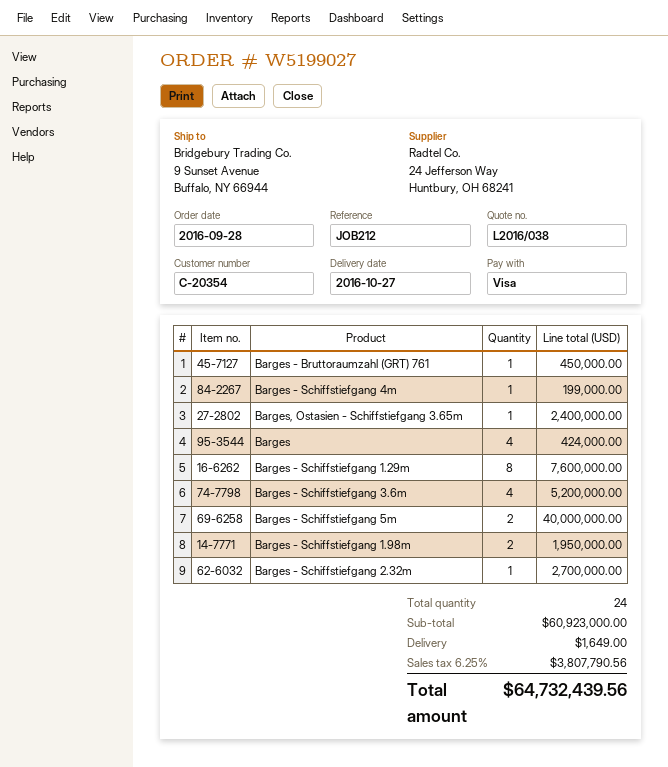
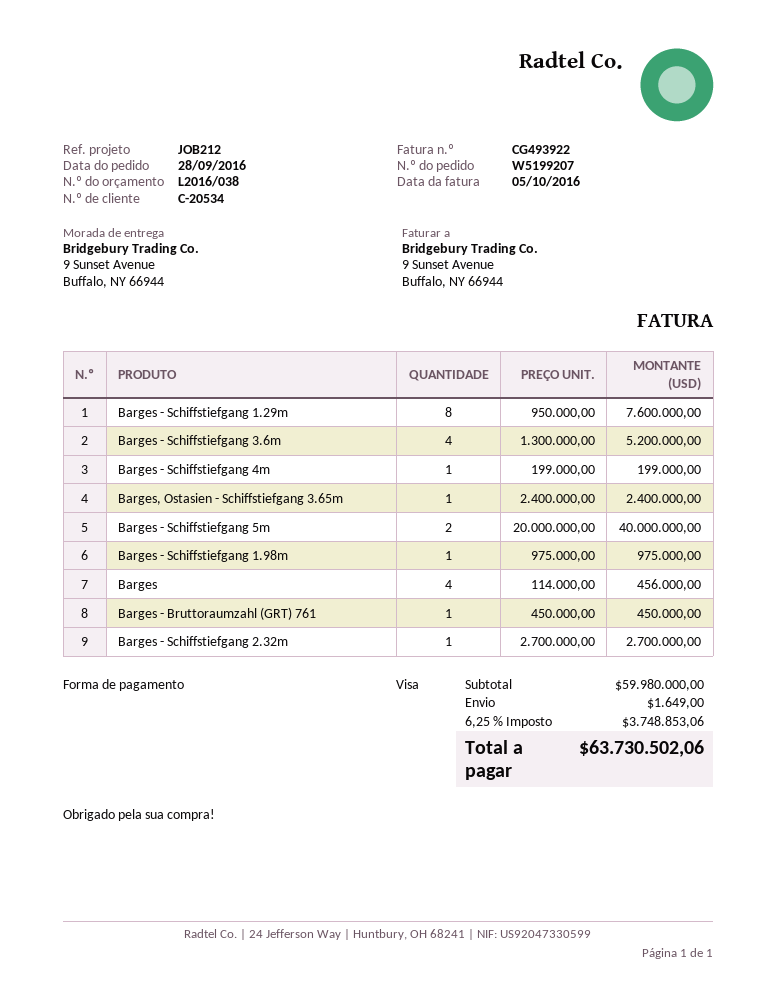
order number: W5199027 -> W5199207
customer number: C-20354 -> C-20534
Barges: 4 for 424000.00 -> 4 for 456000.00
Barges - Schiffstiefgang 1.98m: 2 for 1950000.00 -> 1 for 975000.00
subtotal: 60923000.00 -> 59980000.00
tax: 6.25% = 3807790.56 -> 6.25% = 3748853.06
total: 64732439.56 -> 63730502.06

